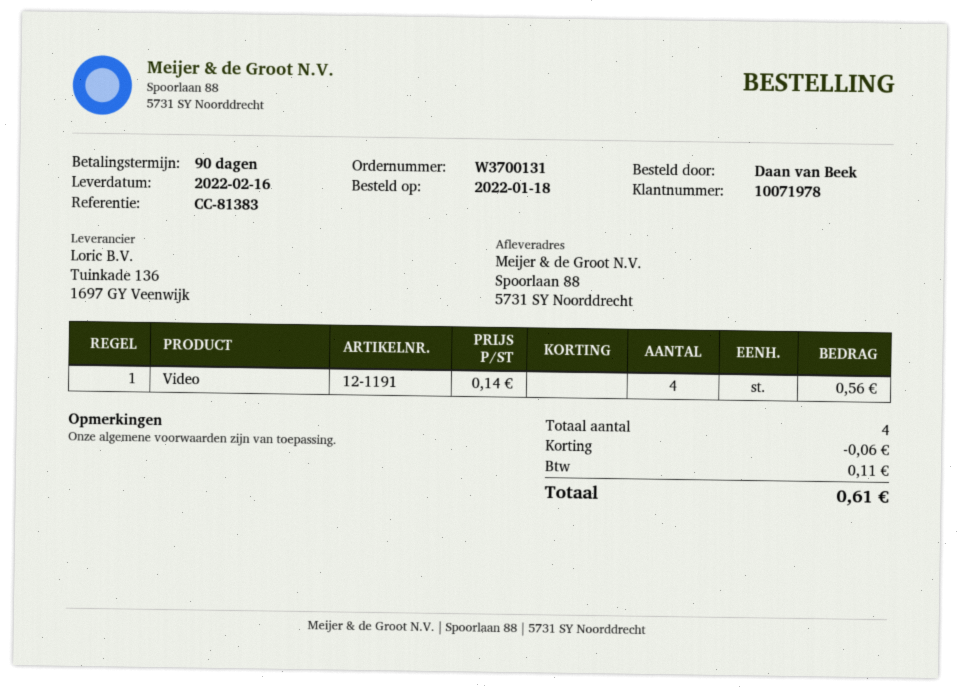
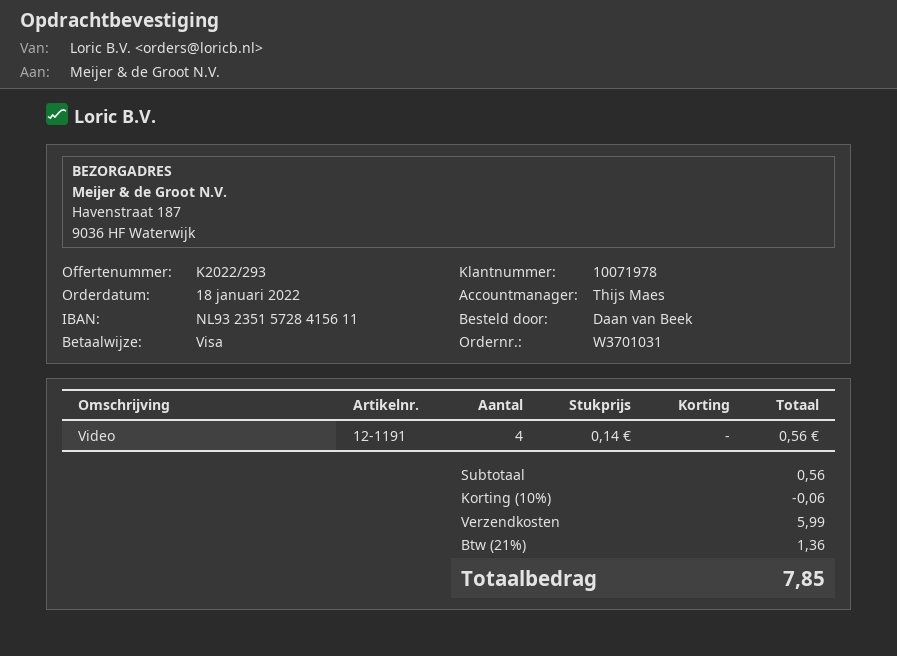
order number: W3700131 -> W3701031
ship to: Spoorlaan 88, 5731 SY Noorddrecht -> Havenstraat 187, 9036 HF Waterwijk
shipping: none -> 5.99
tax: 0.11 -> 1.36
total: 0.61 -> 7.85

